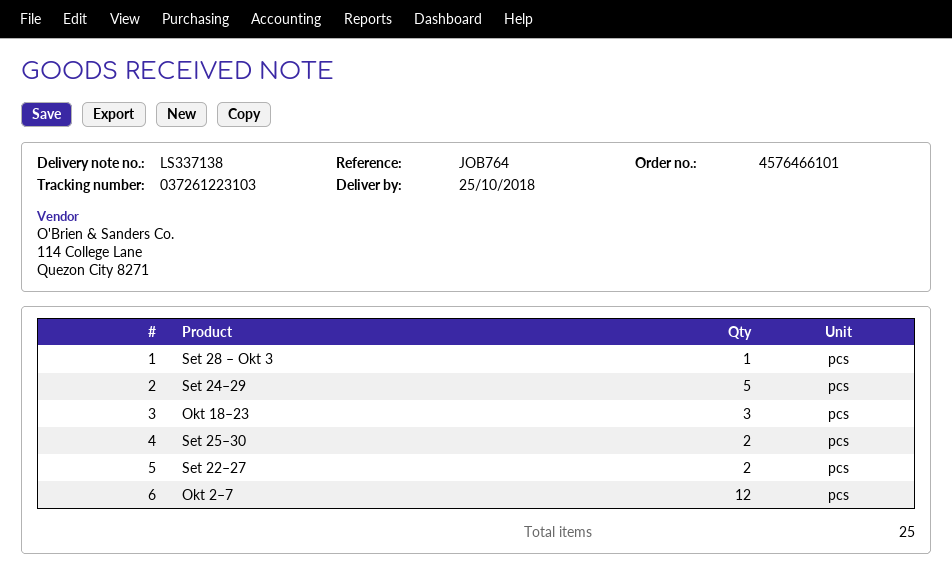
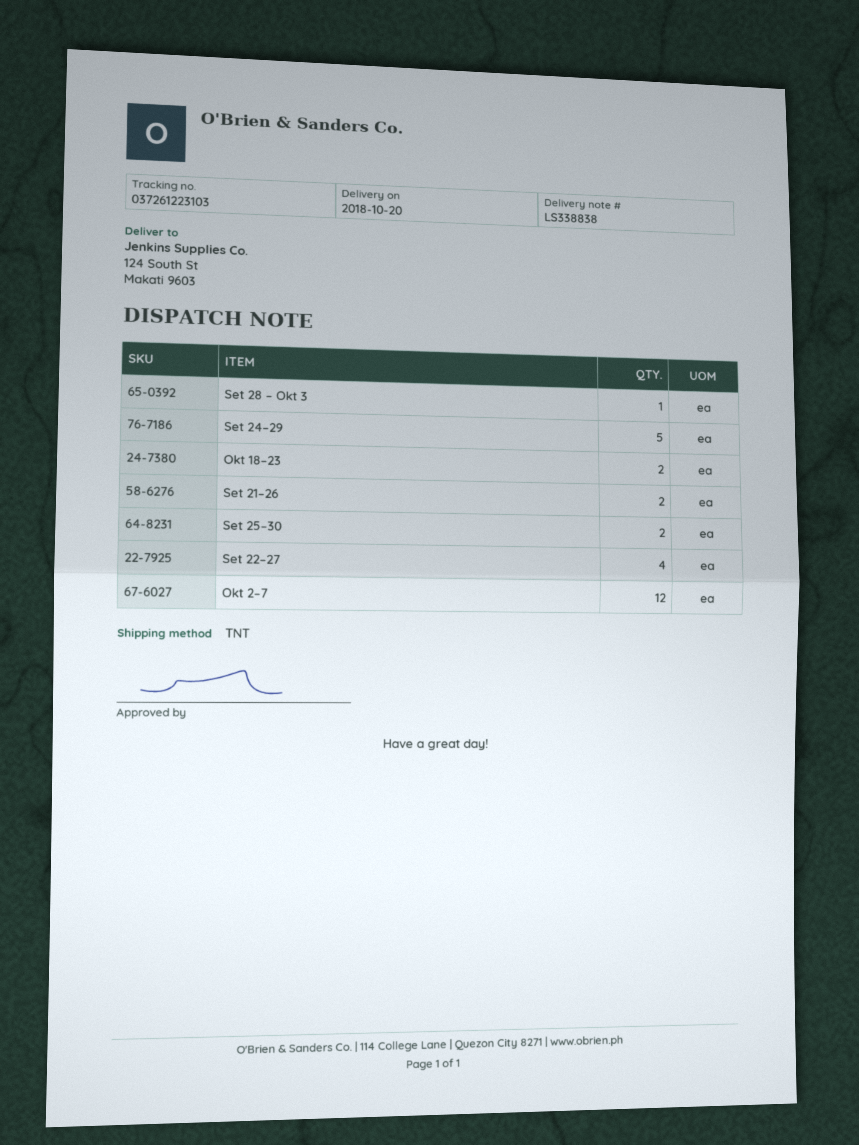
delivery note number: LS337138 -> LS338838
delivery date: 2018-10-25 -> 2018-10-20
Okt 18–23: 3 -> 2
Set 22–27: 2 -> 4
Set 21–26: none -> 2

